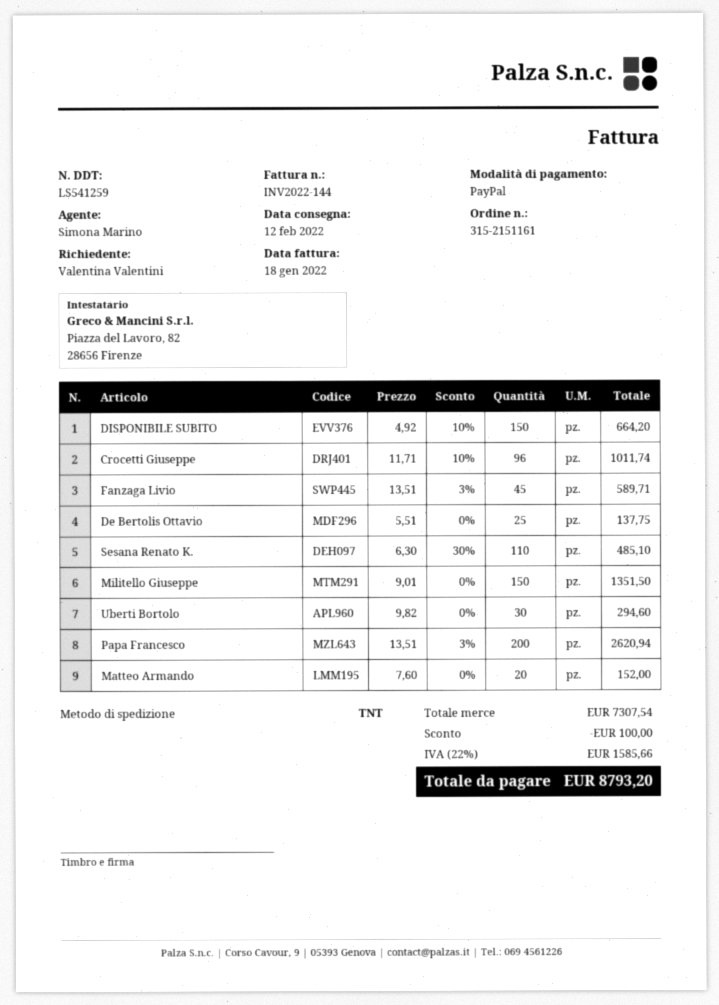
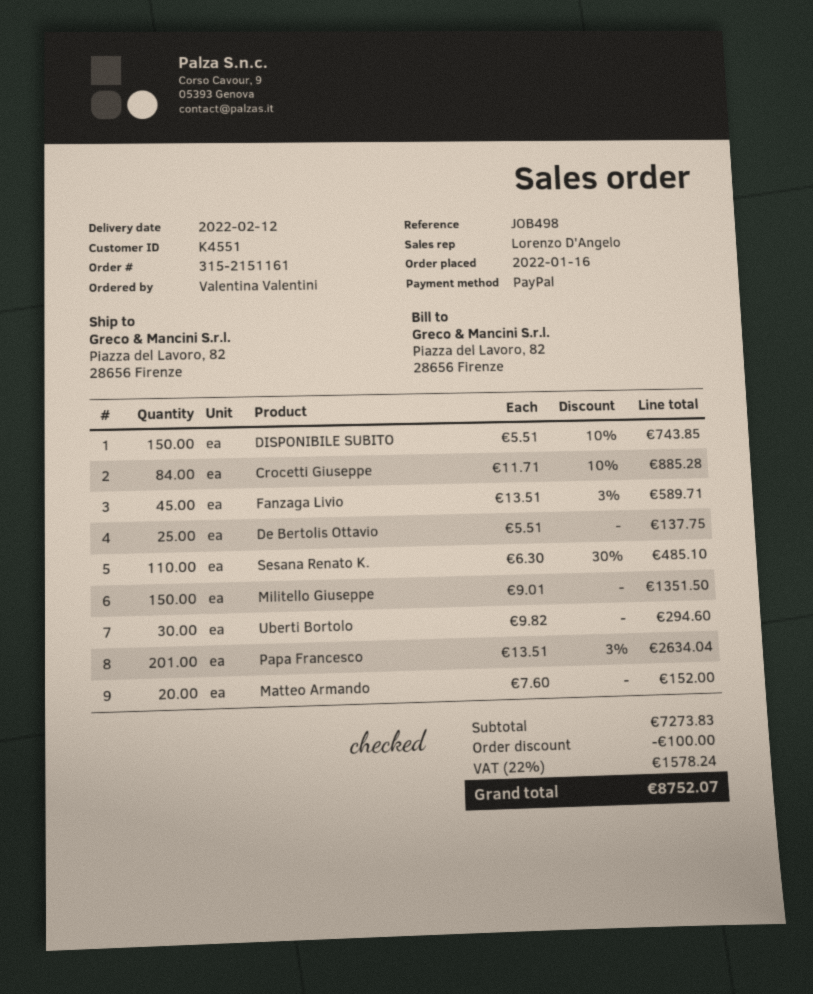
sales rep: Simona Marino -> Lorenzo D'Angelo
DISPONIBILE SUBITO: 150 x 4.92 - 10% = 664.20 -> 150 x 5.51 - 10% = 743.85
Crocetti Giuseppe: 96 x 11.71 - 10% = 1011.74 -> 84 x 11.71 - 10% = 885.28
Papa Francesco: 200 x 13.51 - 3% = 2620.94 -> 201 x 13.51 - 3% = 2634.04
subtotal: 7307.54 -> 7273.83
tax: 22% = 1585.66 -> 22% = 1578.24
total: 8793.20 -> 8752.07

